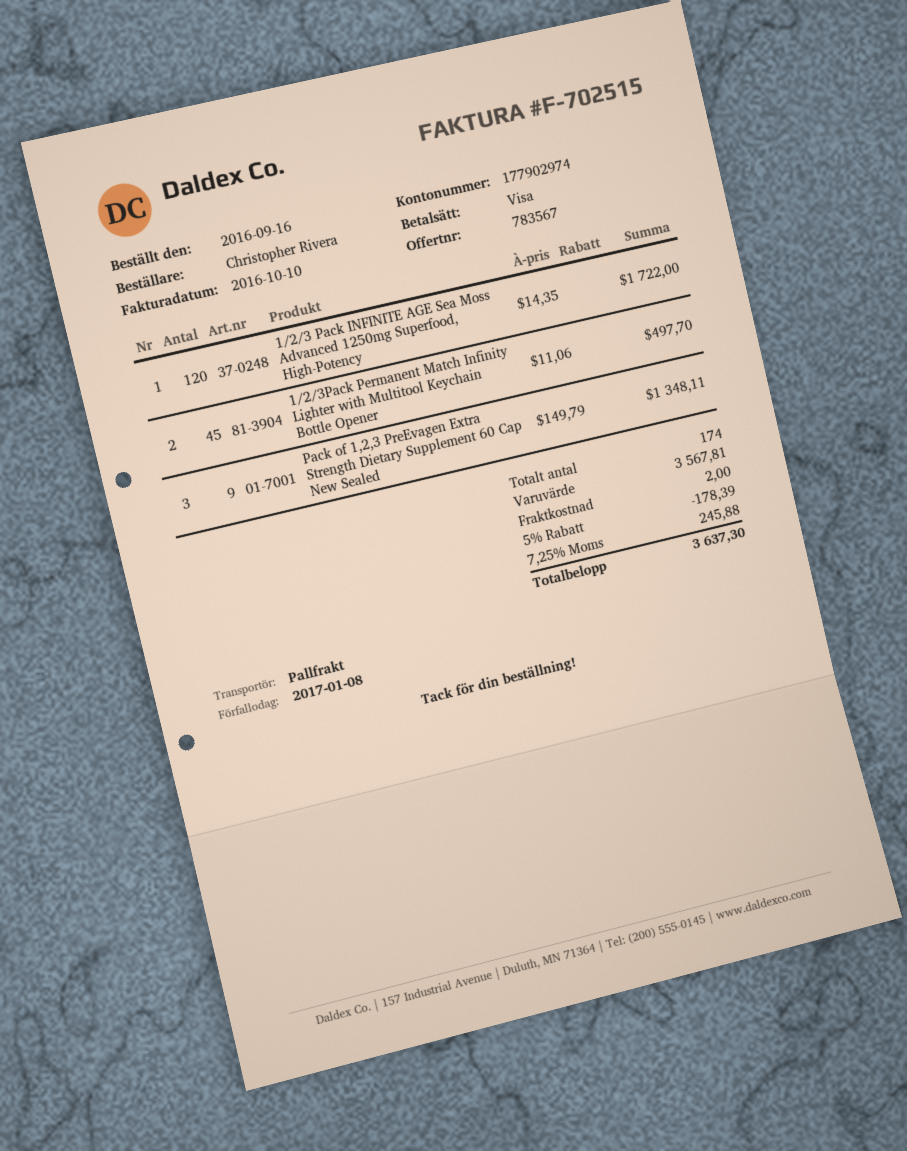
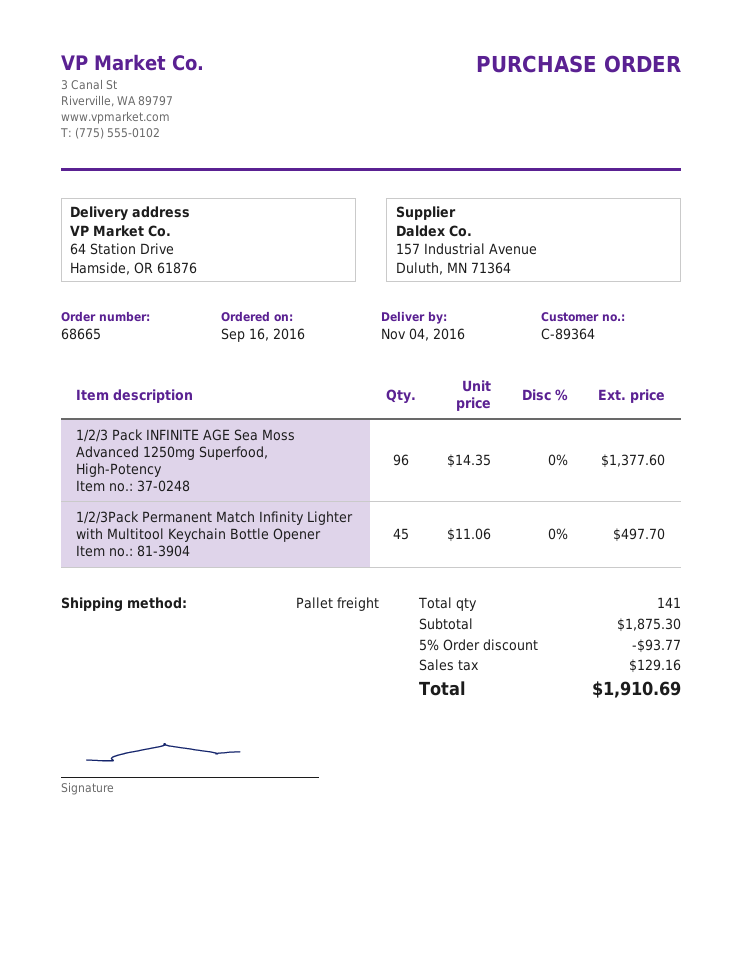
1/2/3 Pack INFINITE AGE Sea Moss Advanced 1250mg Superfood, High-Potency: 120 x 14.35 = 1722.00 -> 96 x 14.35 = 1377.60
Pack of 1,2,3 PreEvagen Extra Strength Dietary Supplement 60 Cap New Sealed: 9 x 149.79 = 1348.11 -> none
total quantity: 174 -> 141
subtotal: 3567.81 -> 1875.30
discount: 5% = 178.39 -> 5% = 93.77
shipping: 2.00 -> none
tax: 245.88 -> 129.16
total: 3637.30 -> 1910.69

